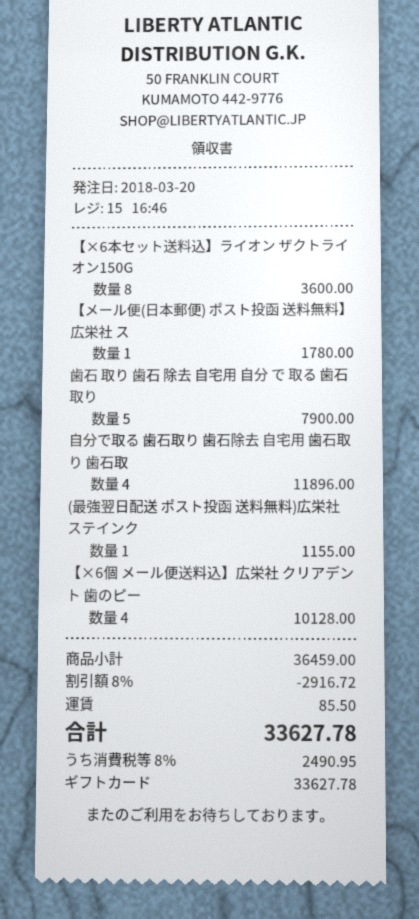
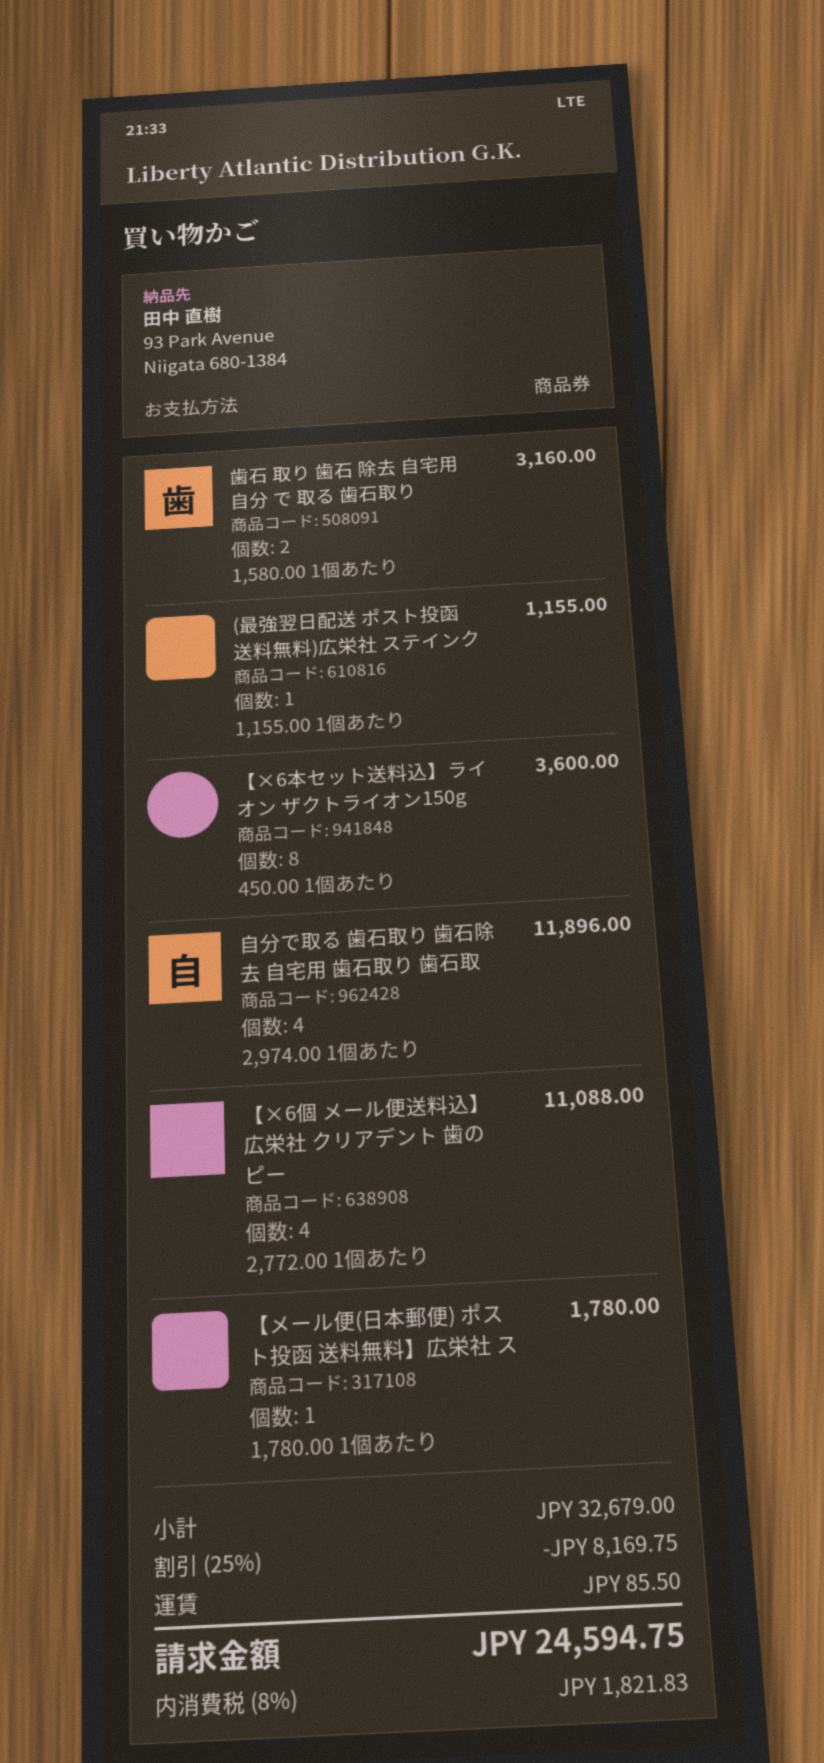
歯石 取り 歯石 除去 自宅用 自分 で 取る 歯石取り: 5 for 7900.00 -> 2 for 3160.00
【×6個 メール便送料込】広栄社 クリアデント 歯のピー: 4 for 10128.00 -> 4 for 11088.00
subtotal: 36459.00 -> 32679.00
discount: 8% = 2916.72 -> 25% = 8169.75
tax: 8% = 2490.95 -> 8% = 1821.83
total: 33627.78 -> 24594.75

